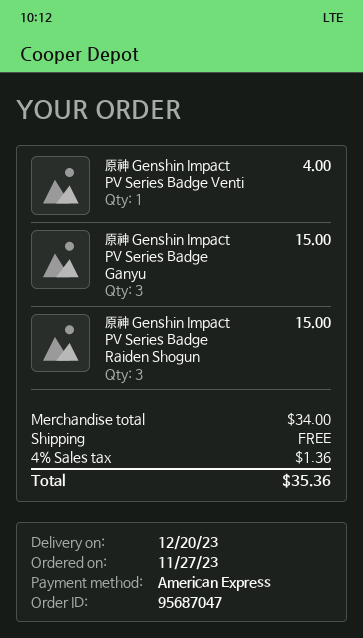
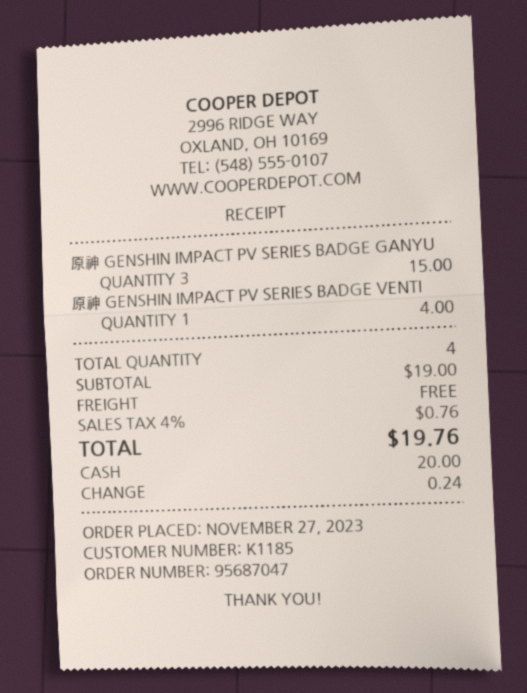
payment method: American Express -> cash
原神 Genshin Impact PV Series Badge Raiden Shogun: 3 for 15.00 -> none
subtotal: 34.00 -> 19.00
tax: 4% = 1.36 -> 4% = 0.76
total: 35.36 -> 19.76

